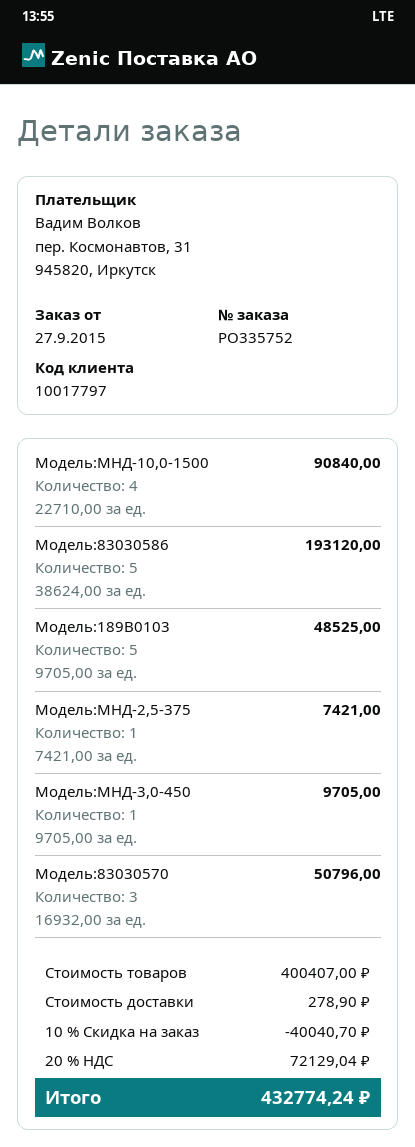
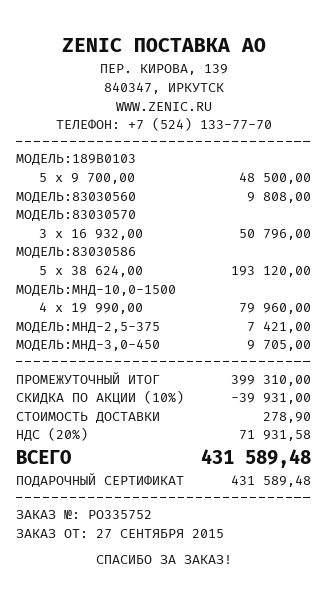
Модель:МНД-10,0-1500: 4 x 22710.00 = 90840.00 -> 4 x 19990.00 = 79960.00
Модель:189B0103: 5 x 9705.00 = 48525.00 -> 5 x 9700.00 = 48500.00
МОДЕЛЬ:83030560: none -> 1 x 9808.00 = 9808.00
subtotal: 400407.00 -> 399310.00
discount: 10% = 40040.70 -> 10% = 39931.00
tax: 20% = 72129.04 -> 20% = 71931.58
total: 432774.24 -> 431589.48

